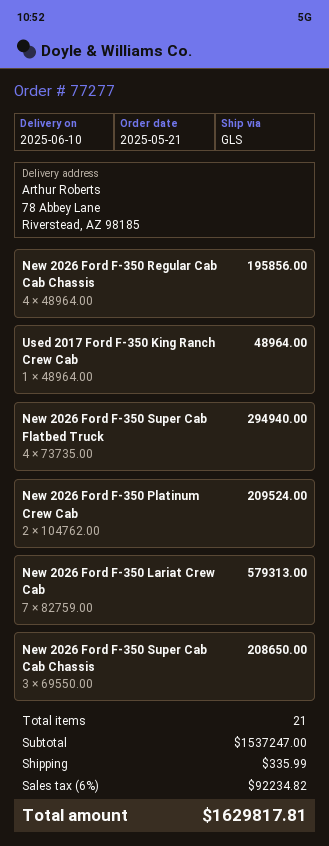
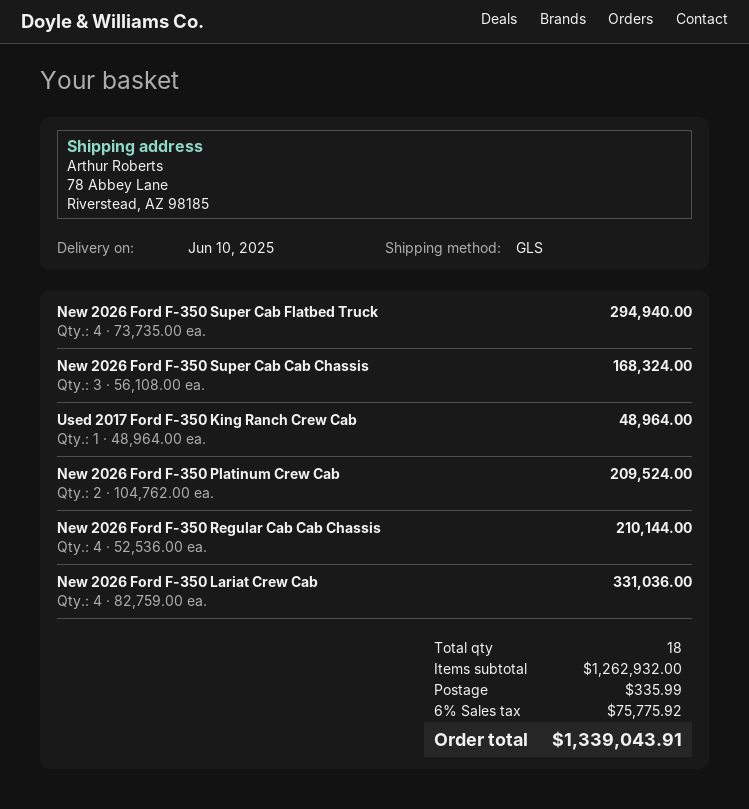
New 2026 Ford F-350 Regular Cab Cab Chassis: 4 x 48964.00 = 195856.00 -> 4 x 52536.00 = 210144.00
New 2026 Ford F-350 Lariat Crew Cab: 7 x 82759.00 = 579313.00 -> 4 x 82759.00 = 331036.00
New 2026 Ford F-350 Super Cab Cab Chassis: 3 x 69550.00 = 208650.00 -> 3 x 56108.00 = 168324.00
total quantity: 21 -> 18
subtotal: 1537247.00 -> 1262932.00
tax: 6% = 92234.82 -> 6% = 75775.92
total: 1629817.81 -> 1339043.91

